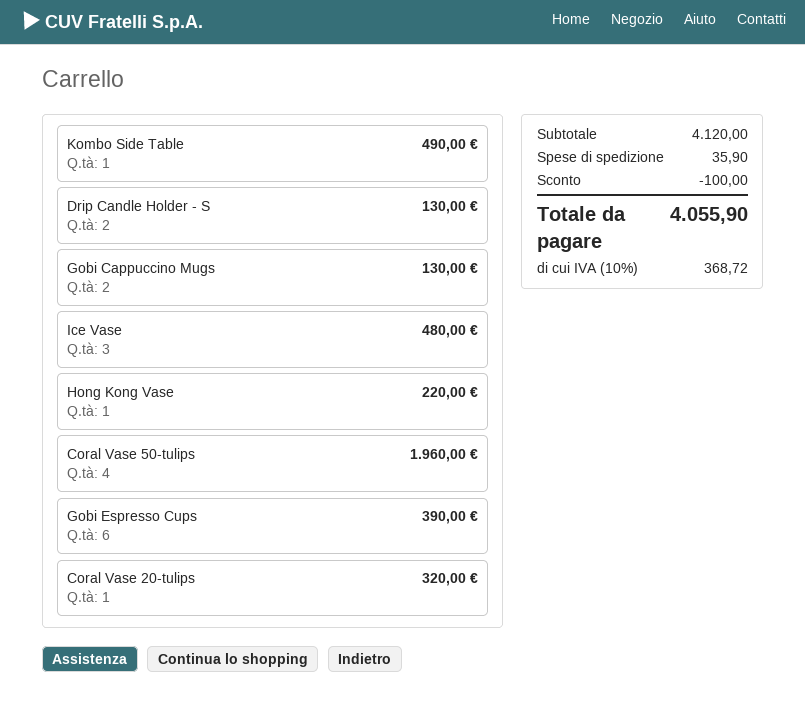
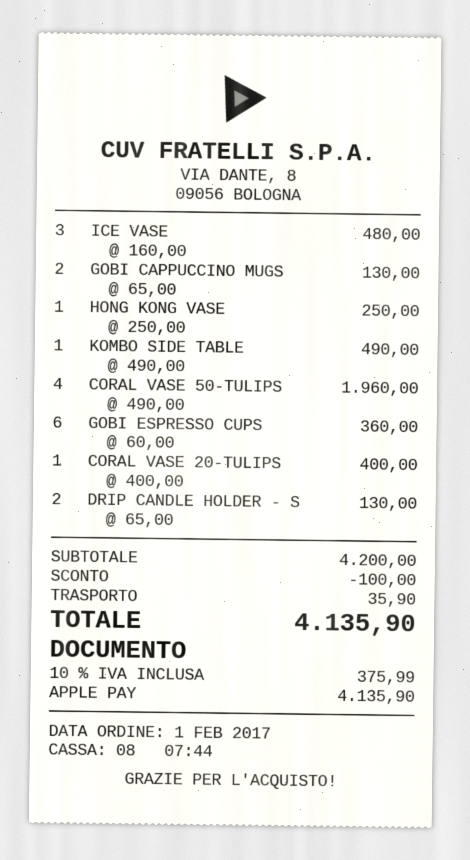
Hong Kong Vase: 1 for 220.00 -> 1 for 250.00
Gobi Espresso Cups: 6 for 390.00 -> 6 for 360.00
Coral Vase 20-tulips: 1 for 320.00 -> 1 for 400.00
subtotal: 4120.00 -> 4200.00
tax: 10% = 368.72 -> 10% = 375.99
total: 4055.90 -> 4135.90

